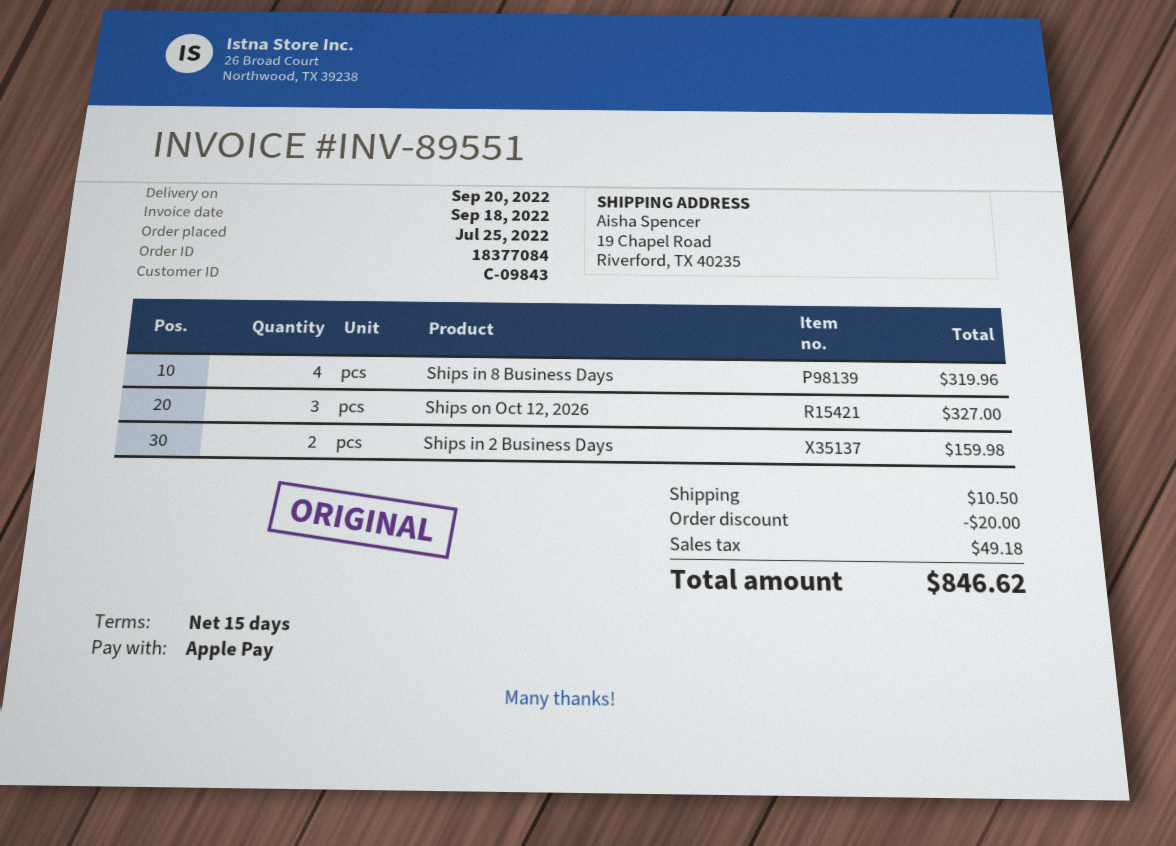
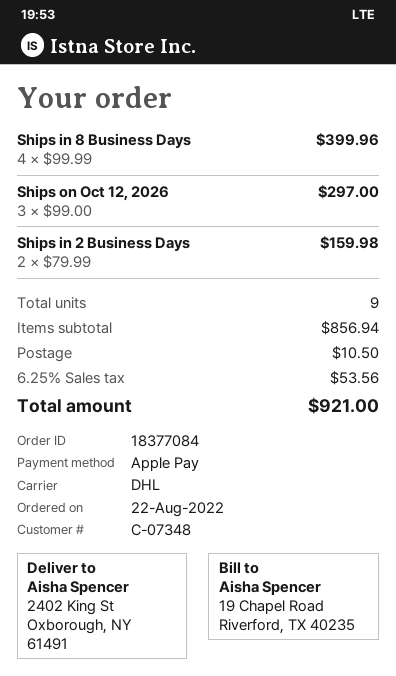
order date: 2022-07-25 -> 2022-08-22
customer number: C-09843 -> C-07348
ship to: 19 Chapel Road, Riverford, TX 40235 -> 2402 King St, Oxborough, NY 61491
Ships in 8 Business Days: 4 for 319.96 -> 4 for 399.96
Ships on Oct 12, 2026: 3 for 327.00 -> 3 for 297.00
discount: 20.00 -> none
tax: 49.18 -> 53.56
total: 846.62 -> 921.00

